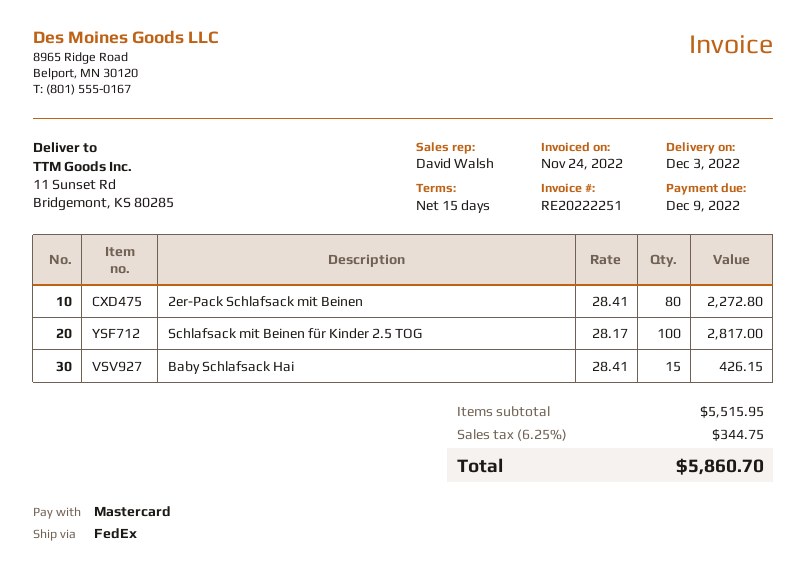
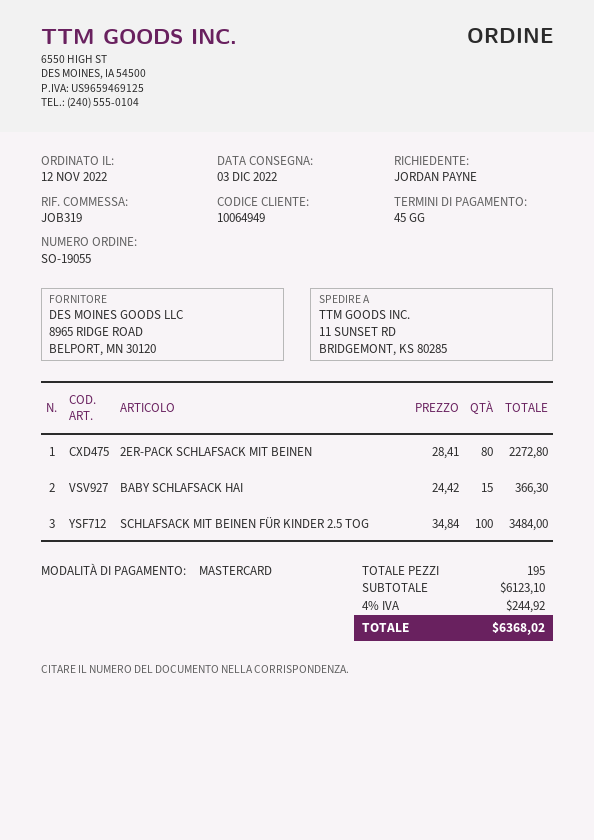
payment terms: 15 days -> 45 days
Schlafsack mit Beinen für Kinder 2.5 TOG: 100 x 28.17 = 2817.00 -> 100 x 34.84 = 3484.00
Baby Schlafsack Hai: 15 x 28.41 = 426.15 -> 15 x 24.42 = 366.30
subtotal: 5515.95 -> 6123.10
tax: 6.25% = 344.75 -> 4% = 244.92
total: 5860.70 -> 6368.02

